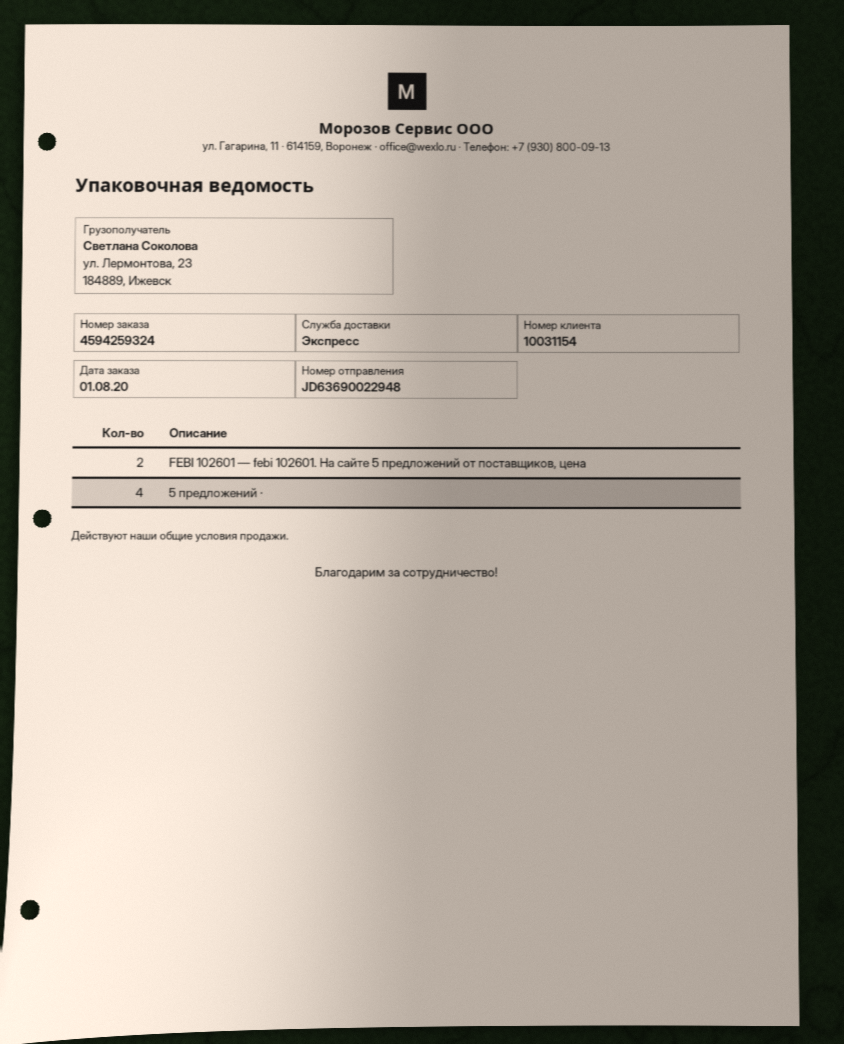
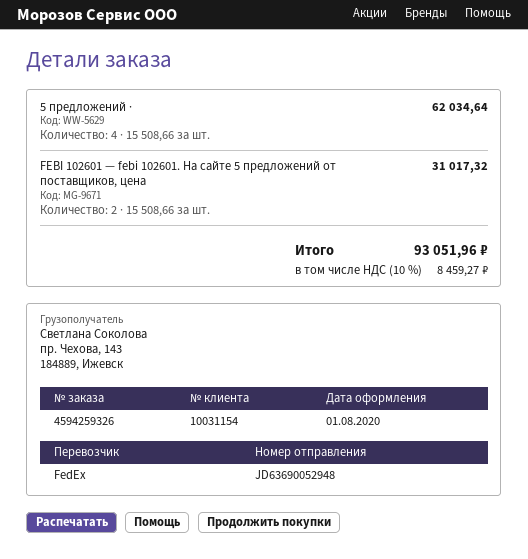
order number: 4594259324 -> 4594259326
shipping method: express -> FedEx
tracking number: JD63690022948 -> JD63690052948
ship to: ул. Лермонтова, 23, 184889, Ижевск -> пр. Чехова, 143, 184889, Ижевск

